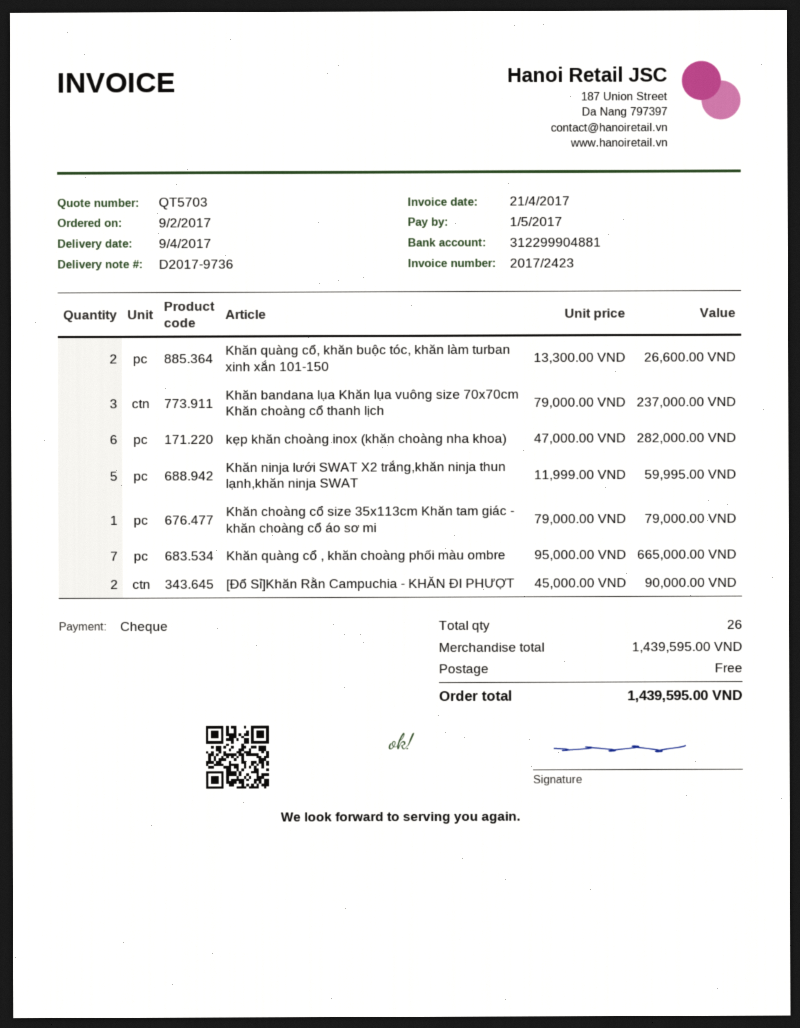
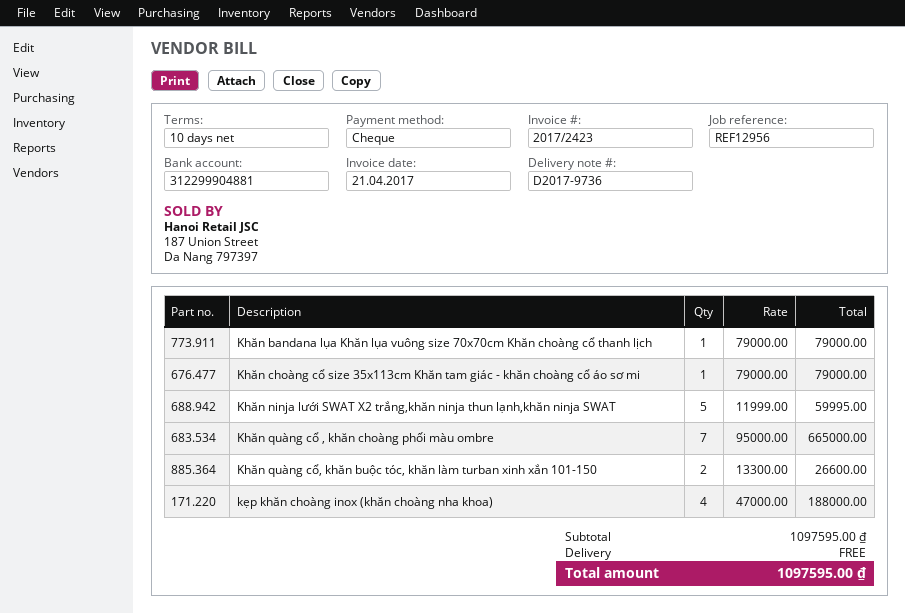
Khăn bandana lụa Khăn lụa vuông size 70x70cm Khăn choàng cổ thanh lịch: 3 x 79000.00 = 237000.00 -> 1 x 79000.00 = 79000.00
kẹp khăn choàng inox (khăn choàng nha khoa): 6 x 47000.00 = 282000.00 -> 4 x 47000.00 = 188000.00
[Đổ Sỉ]Khăn Rằn Campuchia - KHĂN ĐI PHƯỢT: 2 x 45000.00 = 90000.00 -> none
subtotal: 1439595.00 -> 1097595.00
total: 1439595.00 -> 1097595.00

